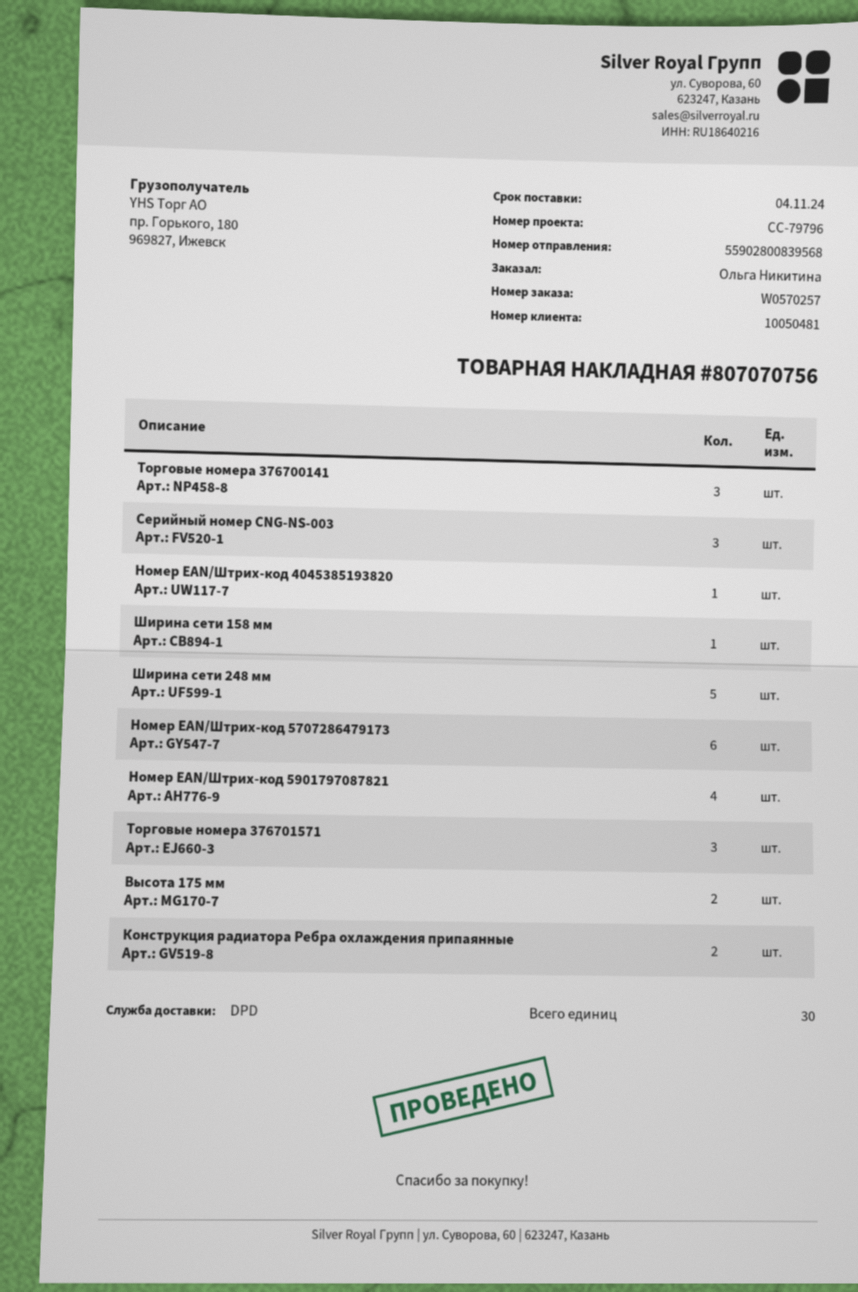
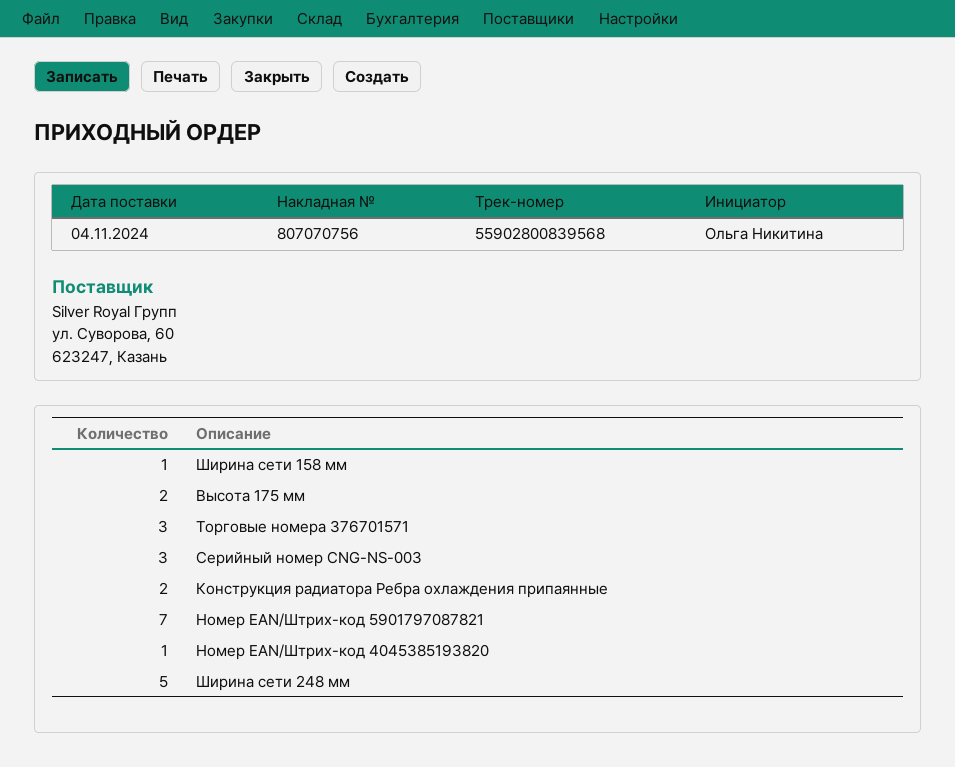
Торговые номера 376700141: 3 -> none
Номер EAN/Штрих-код 5707286479173: 6 -> none
Номер EAN/Штрих-код 5901797087821: 4 -> 7

